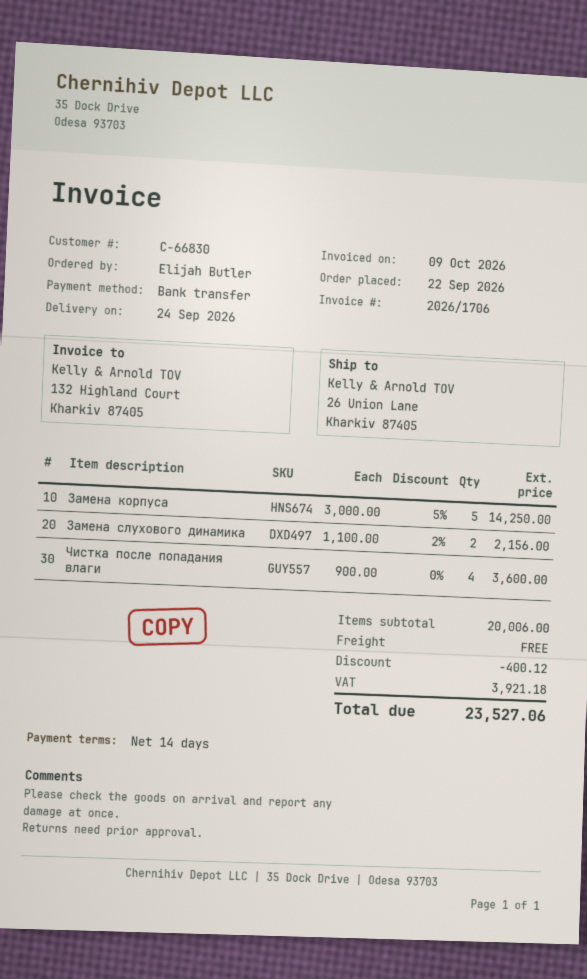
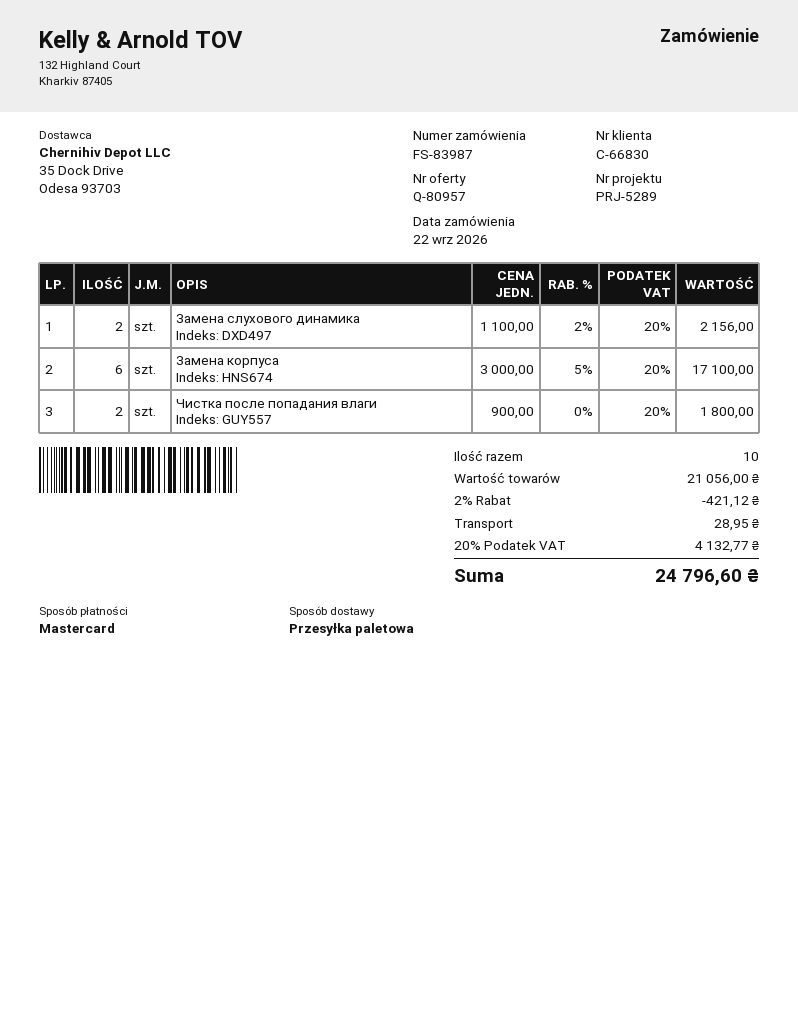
payment method: bank transfer -> Mastercard
Замена корпуса: 5 x 3000.00 - 5% = 14250.00 -> 6 x 3000.00 - 5% = 17100.00
Чистка после попадания влаги: 4 x 900.00 = 3600.00 -> 2 x 900.00 = 1800.00
subtotal: 20006.00 -> 21056.00
discount: 400.12 -> 421.12
shipping: 0.00 -> 28.95
tax: 3921.18 -> 4132.77
total: 23527.06 -> 24796.60

